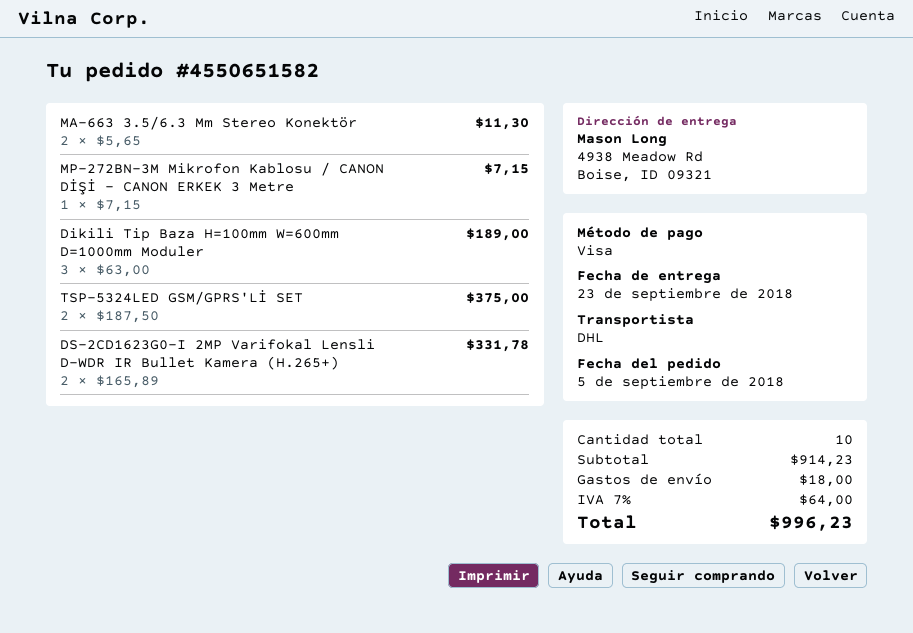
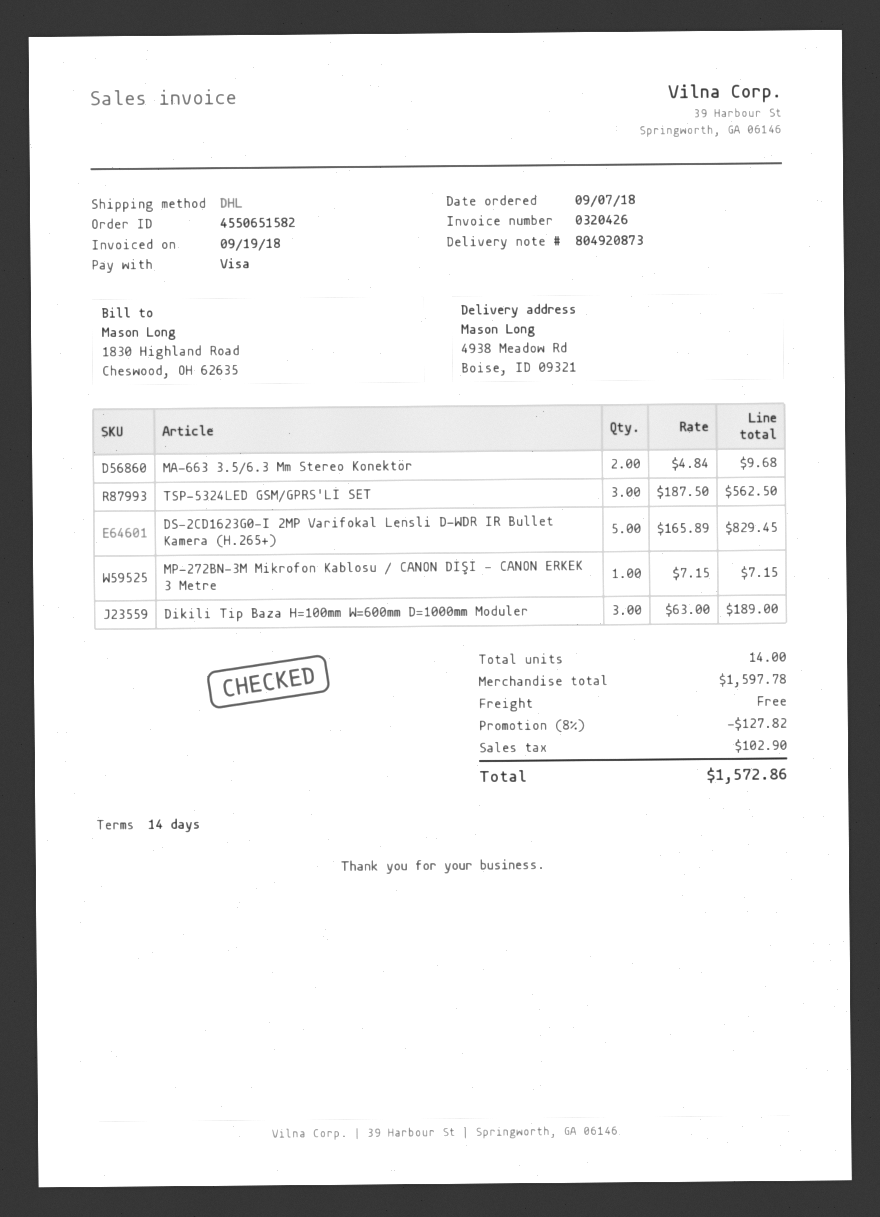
order date: 2018-09-05 -> 2018-09-07
MA-663 3.5/6.3 Mm Stereo Konektör: 2 x 5.65 = 11.30 -> 2 x 4.84 = 9.68
TSP-5324LED GSM/GPRS'Lİ SET: 2 x 187.50 = 375.00 -> 3 x 187.50 = 562.50
DS-2CD1623G0-I 2MP Varifokal Lensli D-WDR IR Bullet Kamera (H.265+): 2 x 165.89 = 331.78 -> 5 x 165.89 = 829.45
total quantity: 10 -> 14
subtotal: 914.23 -> 1597.78
discount: none -> 8% = 127.82
shipping: 18.00 -> 0.00
tax: 64.00 -> 102.90
total: 996.23 -> 1572.86

